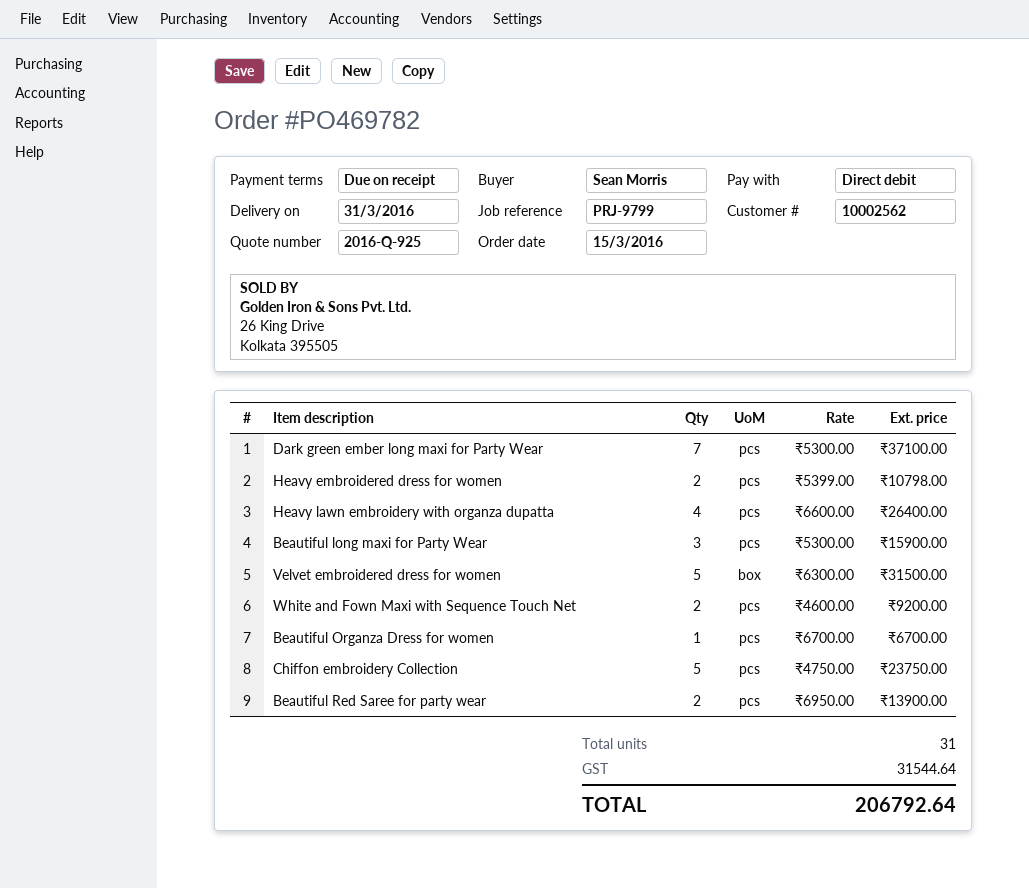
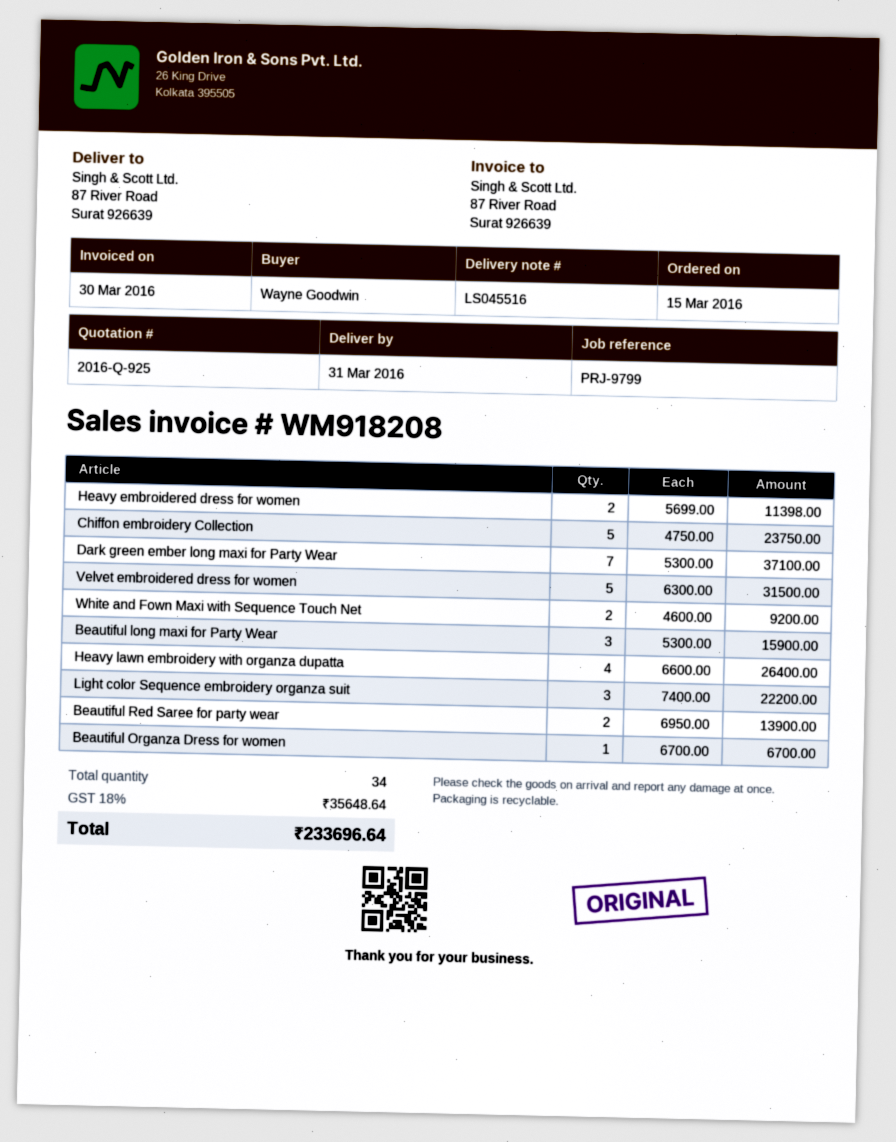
ordered by: Sean Morris -> Wayne Goodwin
Heavy embroidered dress for women: 2 x 5399.00 = 10798.00 -> 2 x 5699.00 = 11398.00
Light color Sequence embroidery organza suit: none -> 3 x 7400.00 = 22200.00
total quantity: 31 -> 34
tax: 31544.64 -> 35648.64
total: 206792.64 -> 233696.64

